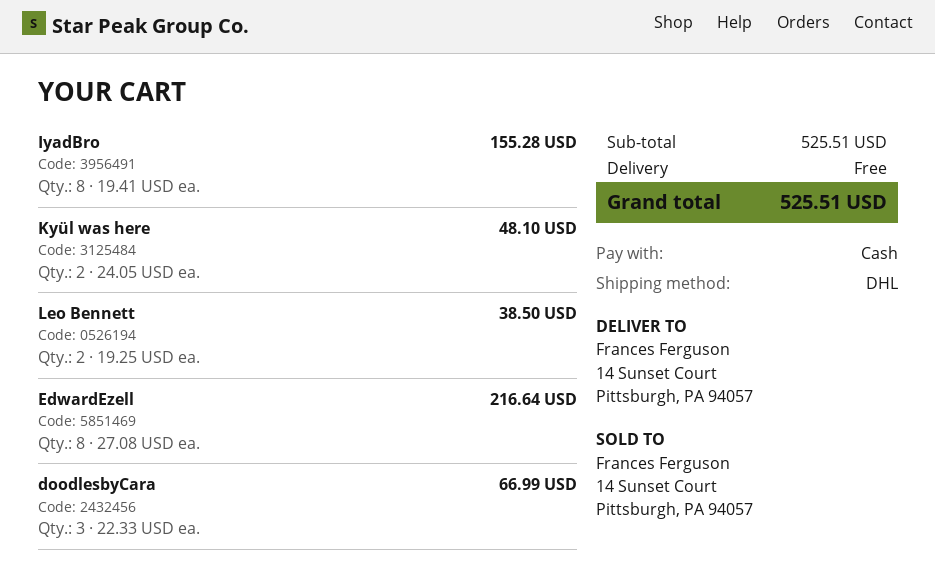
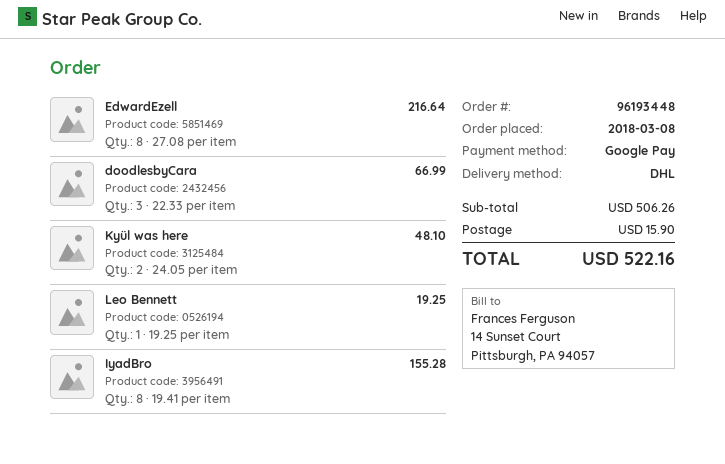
payment method: cash -> Google Pay
Leo Bennett: 2 x 19.25 = 38.50 -> 1 x 19.25 = 19.25
subtotal: 525.51 -> 506.26
shipping: 0.00 -> 15.90
total: 525.51 -> 522.16

